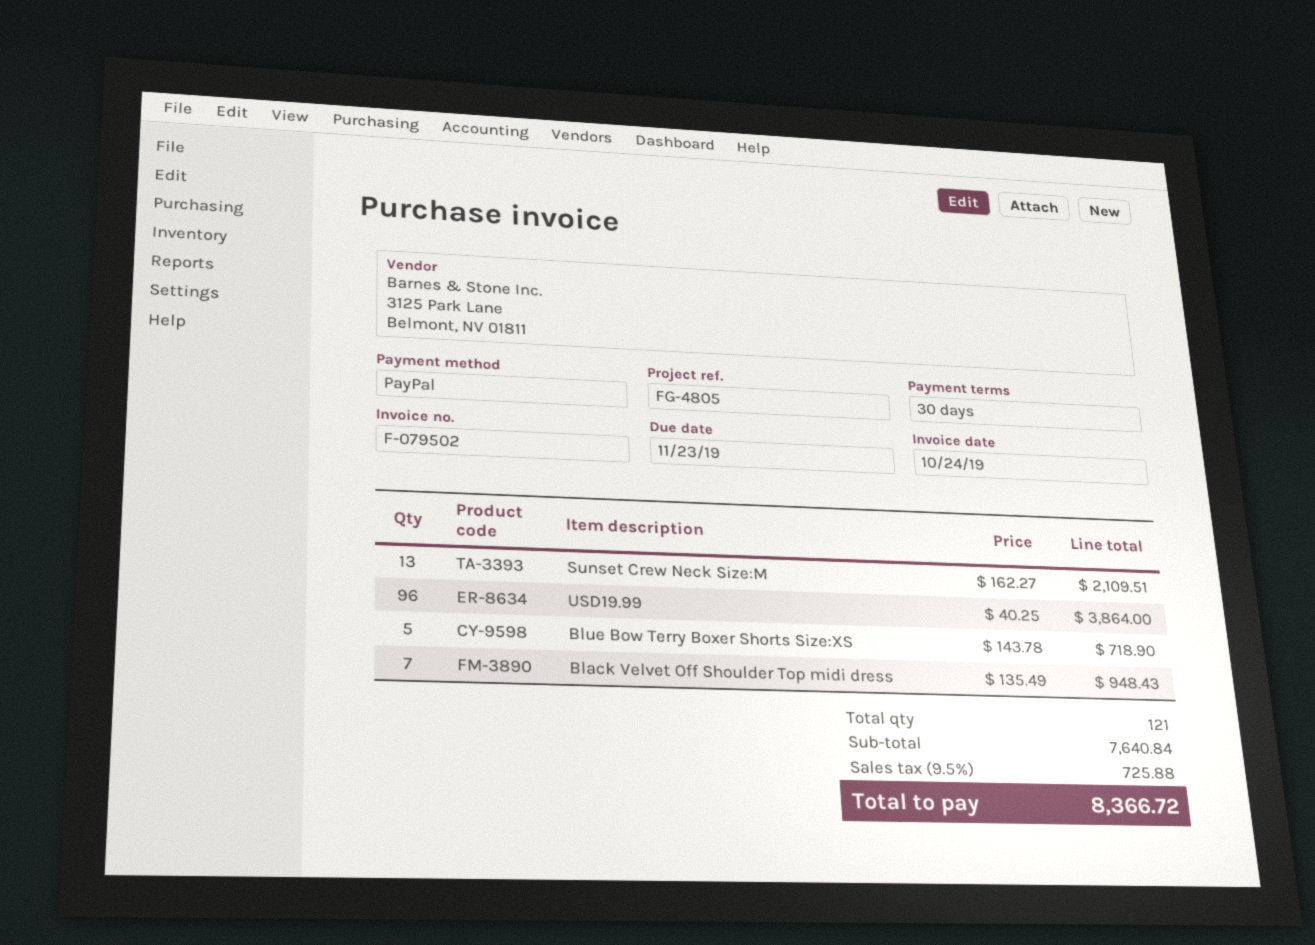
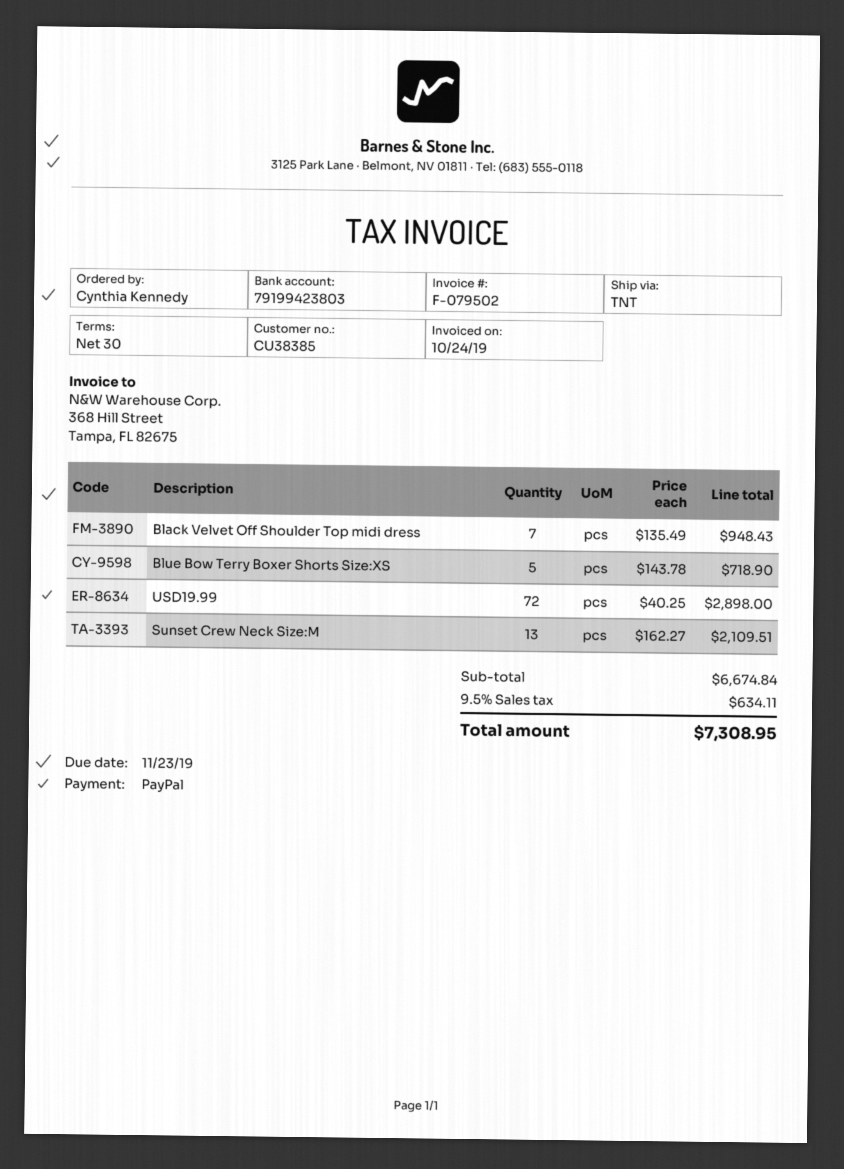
USD19.99: 96 x 40.25 = 3864.00 -> 72 x 40.25 = 2898.00
subtotal: 7640.84 -> 6674.84
tax: 9.5% = 725.88 -> 9.5% = 634.11
total: 8366.72 -> 7308.95

